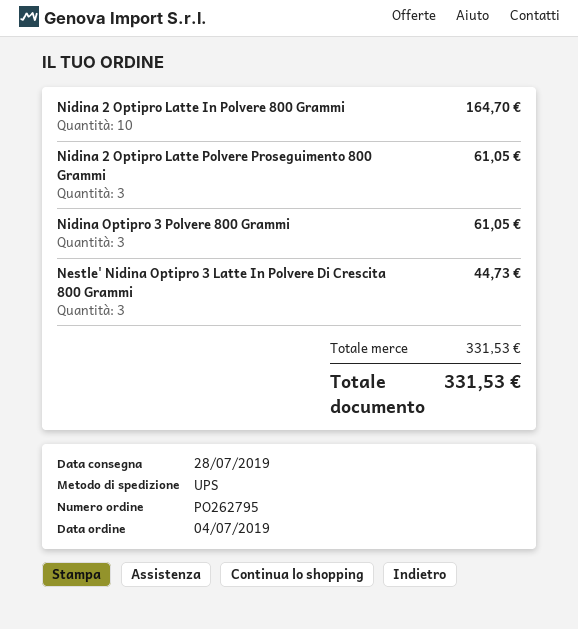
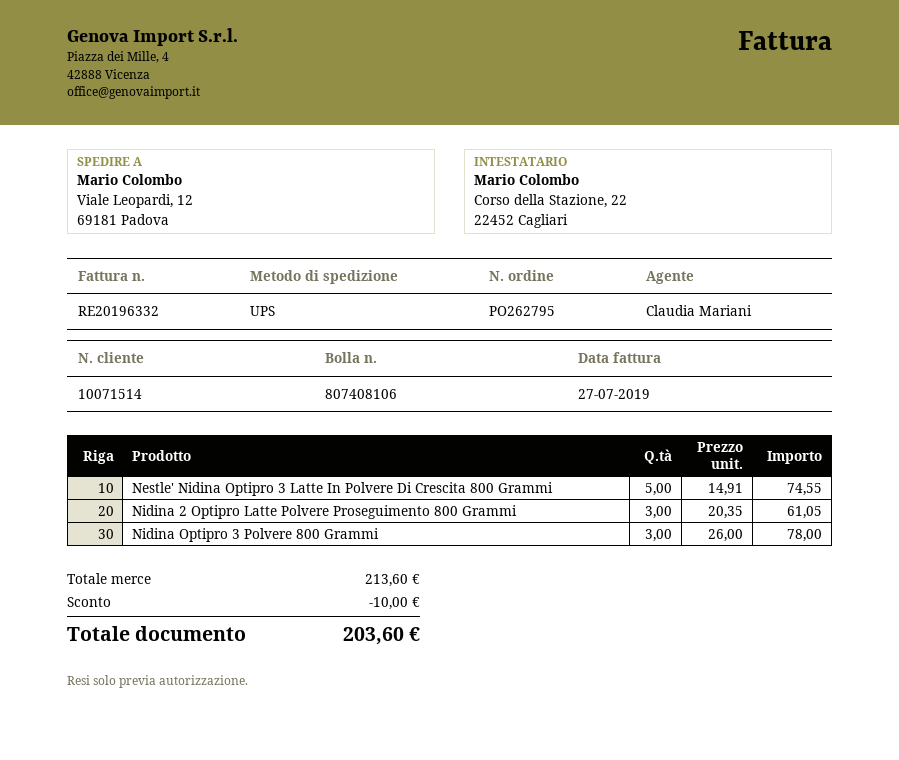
Nidina 2 Optipro Latte In Polvere 800 Grammi: 10 for 164.70 -> none
Nidina Optipro 3 Polvere 800 Grammi: 3 for 61.05 -> 3 for 78.00
Nestle' Nidina Optipro 3 Latte In Polvere Di Crescita 800 Grammi: 3 for 44.73 -> 5 for 74.55
subtotal: 331.53 -> 213.60
discount: none -> 10.00
total: 331.53 -> 203.60

